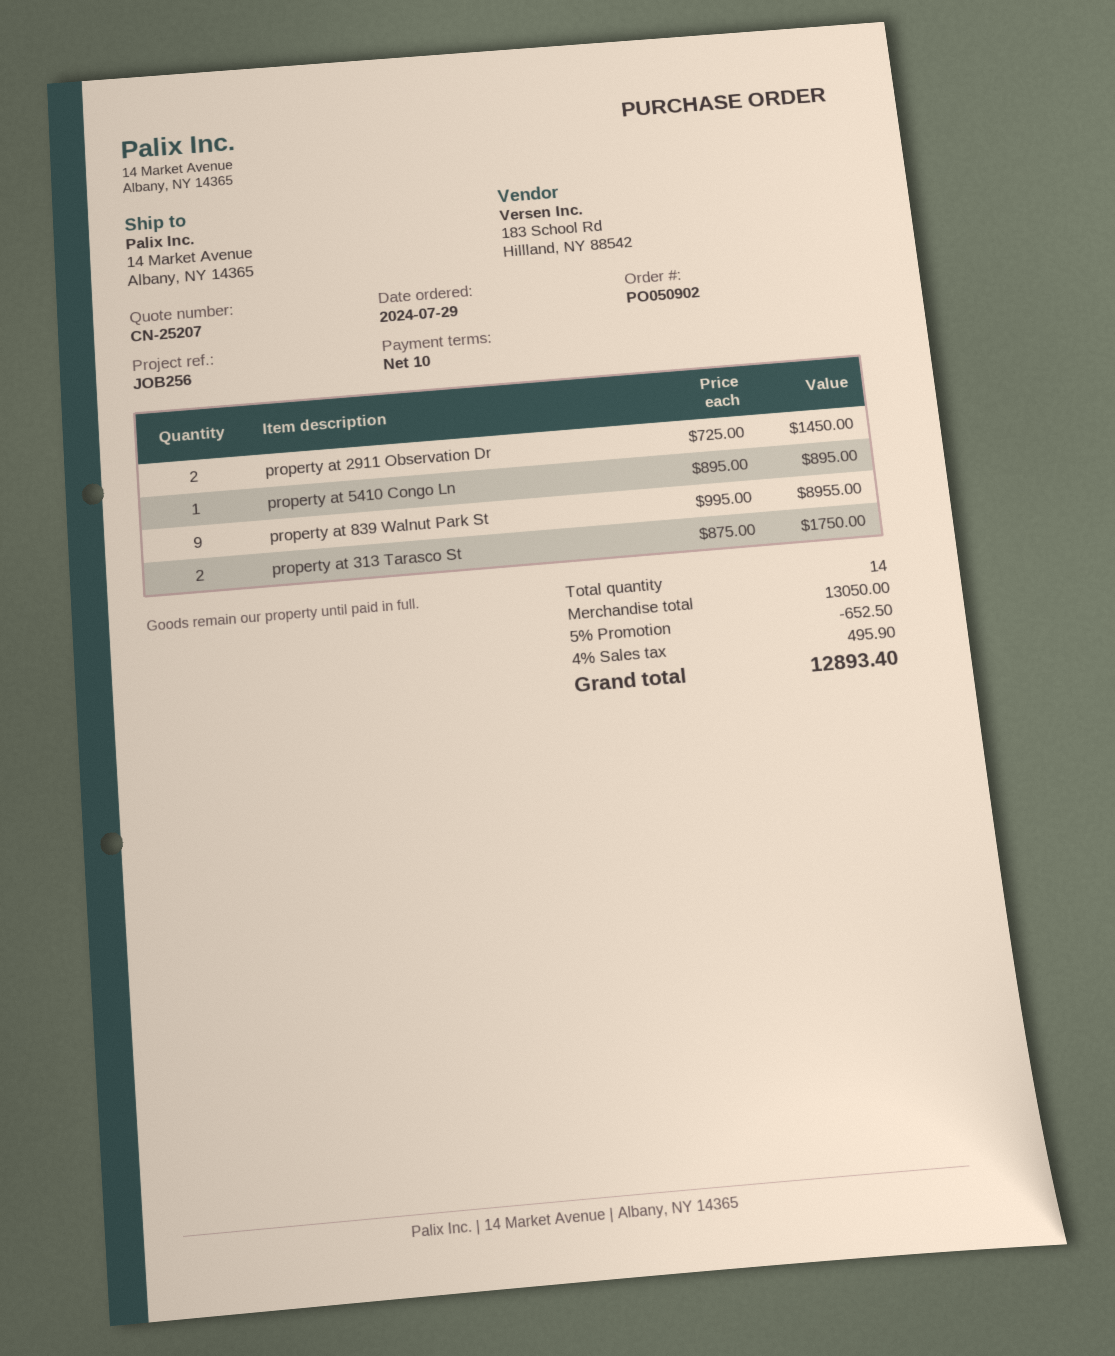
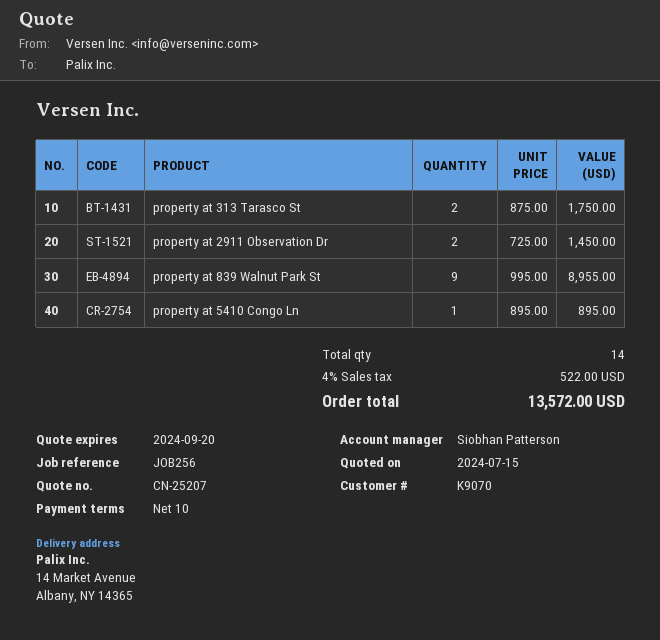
discount: 5% = 652.50 -> none
tax: 4% = 495.90 -> 4% = 522.00
total: 12893.40 -> 13572.00

